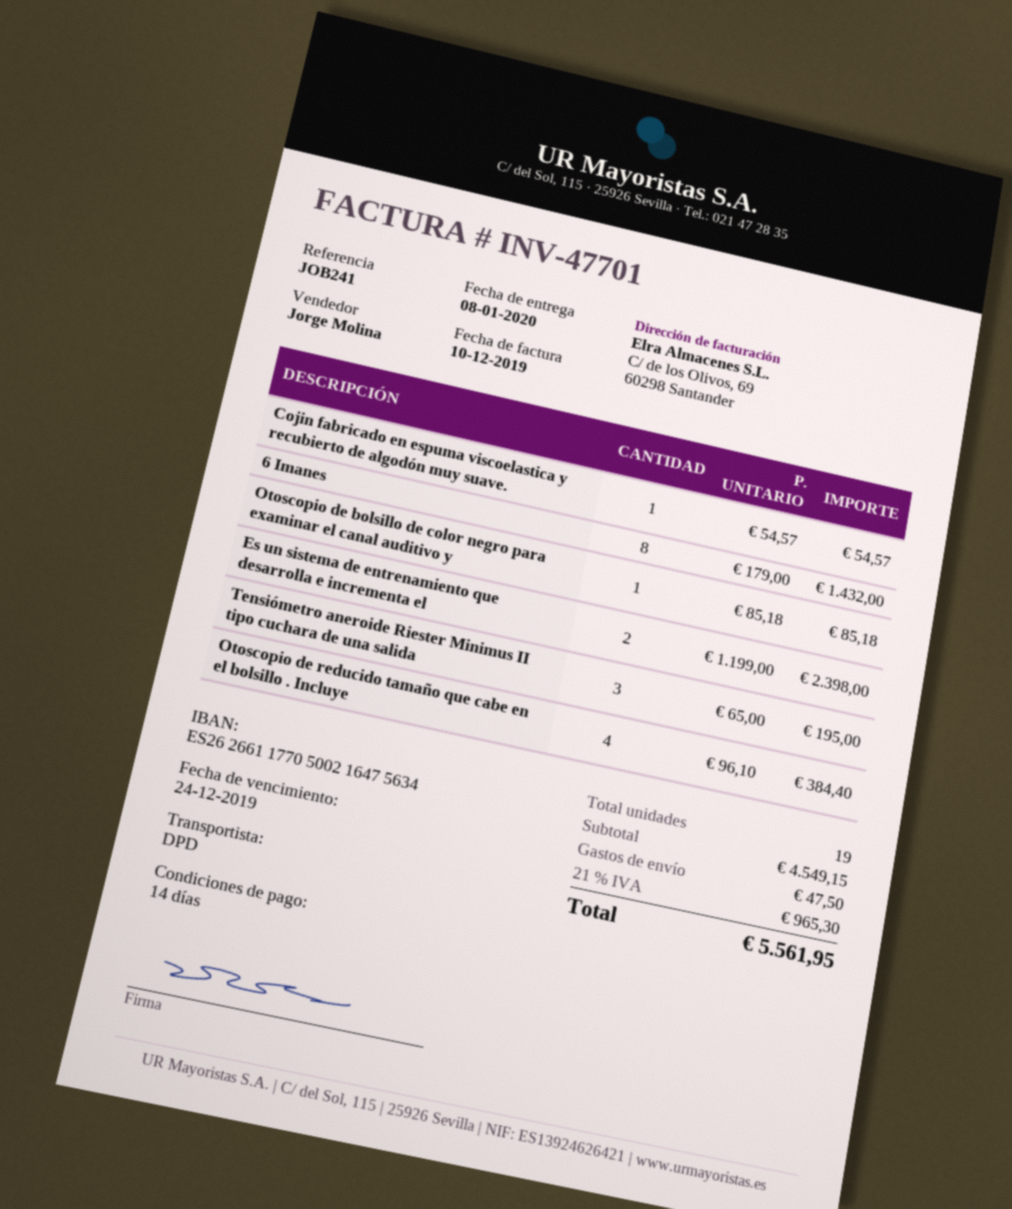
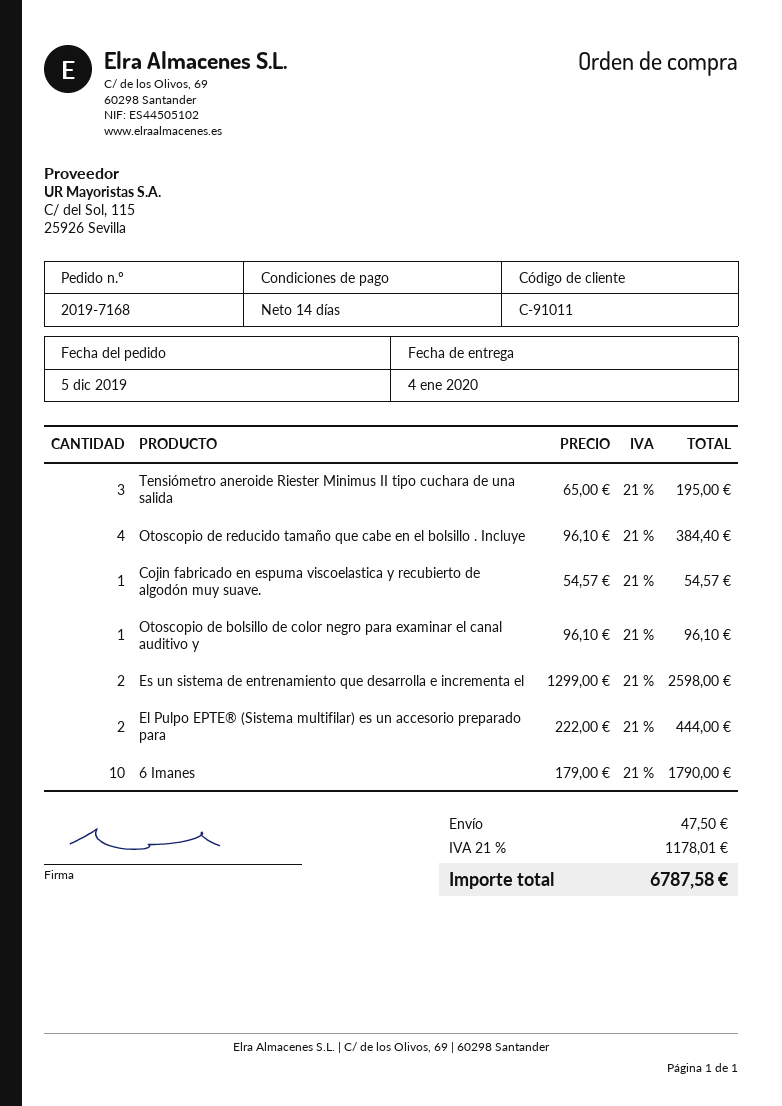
delivery date: 2020-01-08 -> 2020-01-04
6 Imanes: 8 x 179.00 = 1432.00 -> 10 x 179.00 = 1790.00
Otoscopio de bolsillo de color negro para examinar el canal auditivo y: 1 x 85.18 = 85.18 -> 1 x 96.10 = 96.10
Es un sistema de entrenamiento que desarrolla e incrementa el: 2 x 1199.00 = 2398.00 -> 2 x 1299.00 = 2598.00
El Pulpo EPTE® (Sistema multifilar) es un accesorio preparado para: none -> 2 x 222.00 = 444.00
tax: 21% = 965.30 -> 21% = 1178.01
total: 5561.95 -> 6787.58

